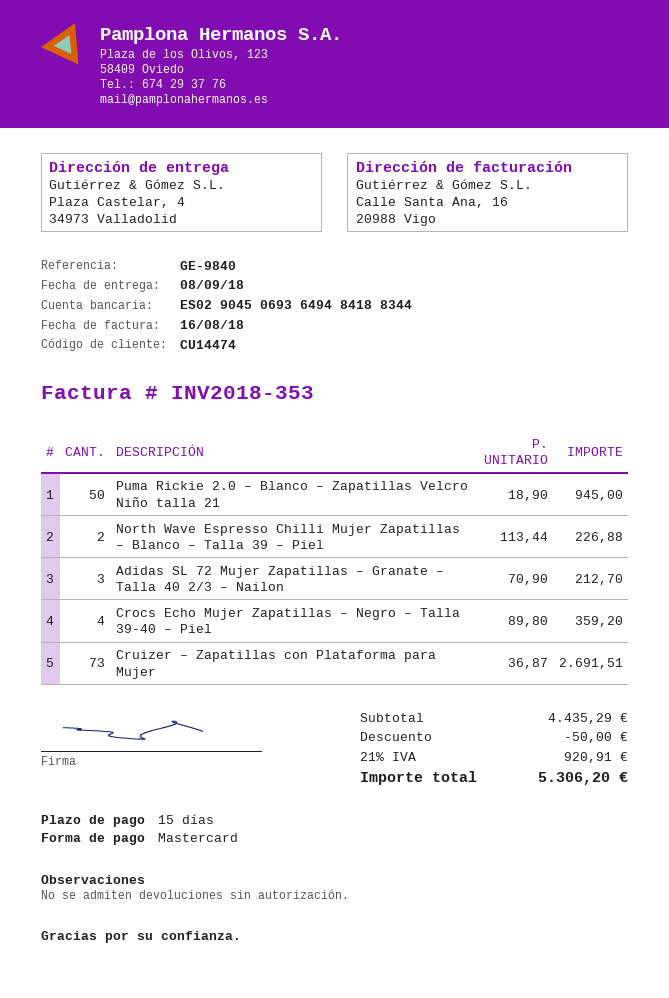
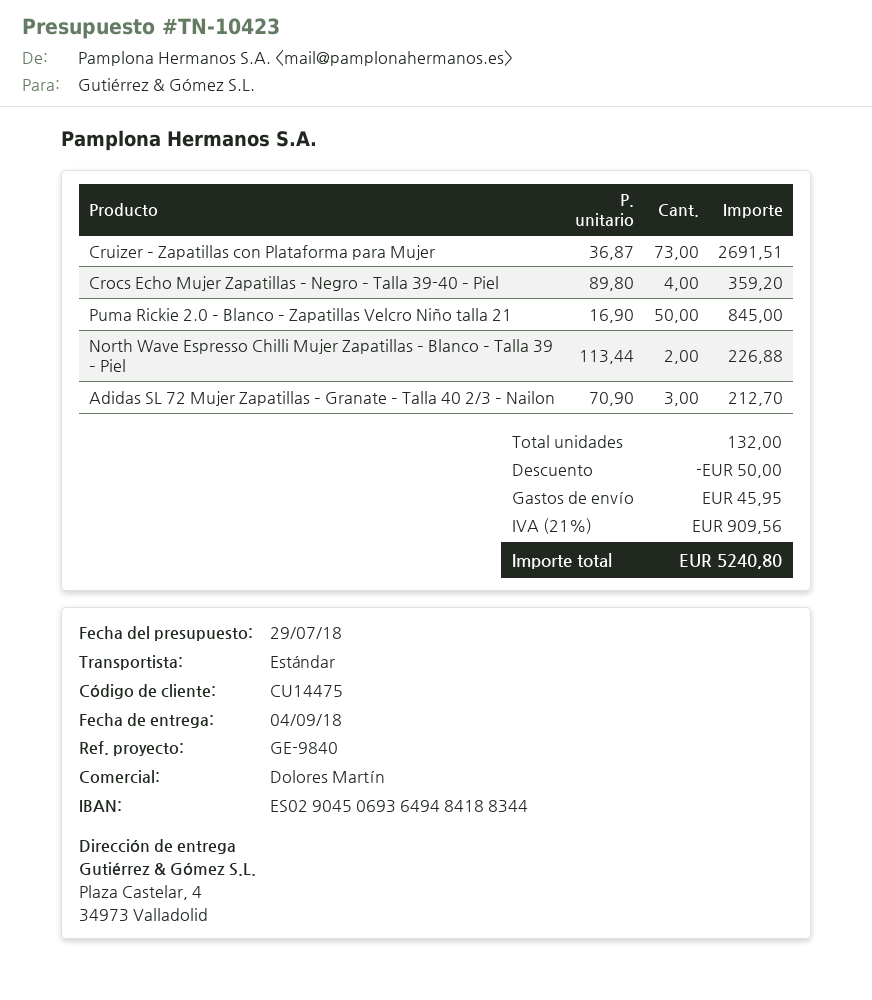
delivery date: 2018-09-08 -> 2018-09-04
customer number: CU14474 -> CU14475
Puma Rickie 2.0 – Blanco – Zapatillas Velcro Niño talla 21: 50 x 18.90 = 945.00 -> 50 x 16.90 = 845.00
shipping: none -> 45.95
tax: 21% = 920.91 -> 21% = 909.56
total: 5306.20 -> 5240.80

